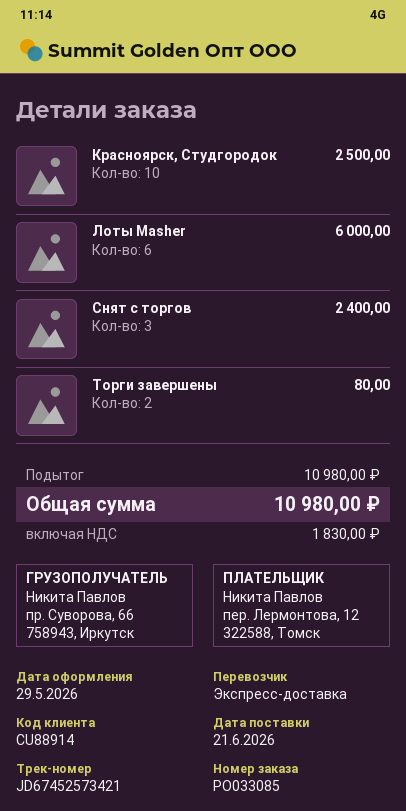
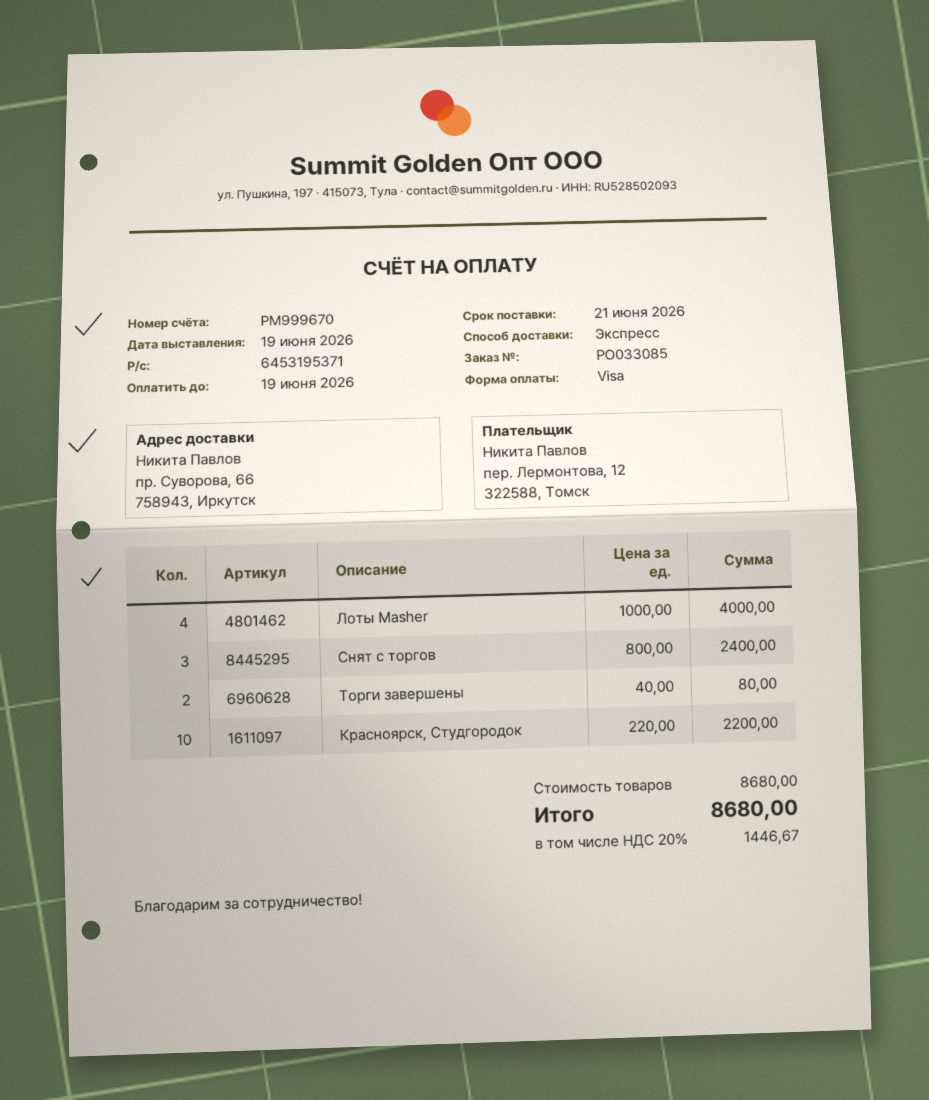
Красноярск, Студгородок: 10 for 2500.00 -> 10 for 2200.00
Лоты Masher: 6 for 6000.00 -> 4 for 4000.00
subtotal: 10980.00 -> 8680.00
tax: 1830.00 -> 1446.67
total: 10980.00 -> 8680.00

